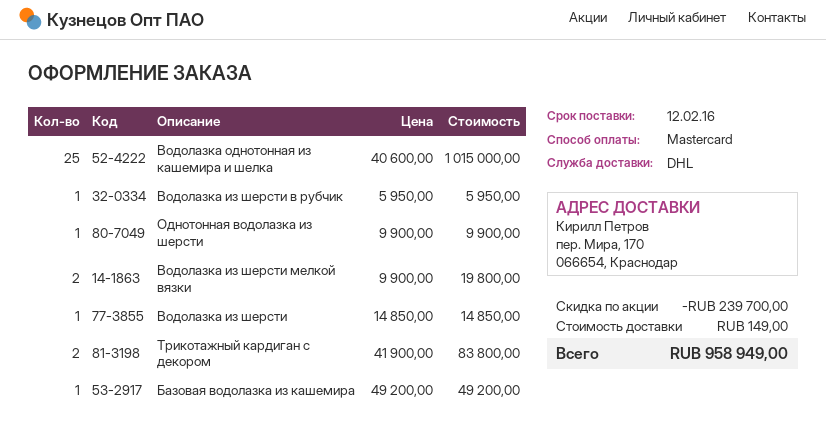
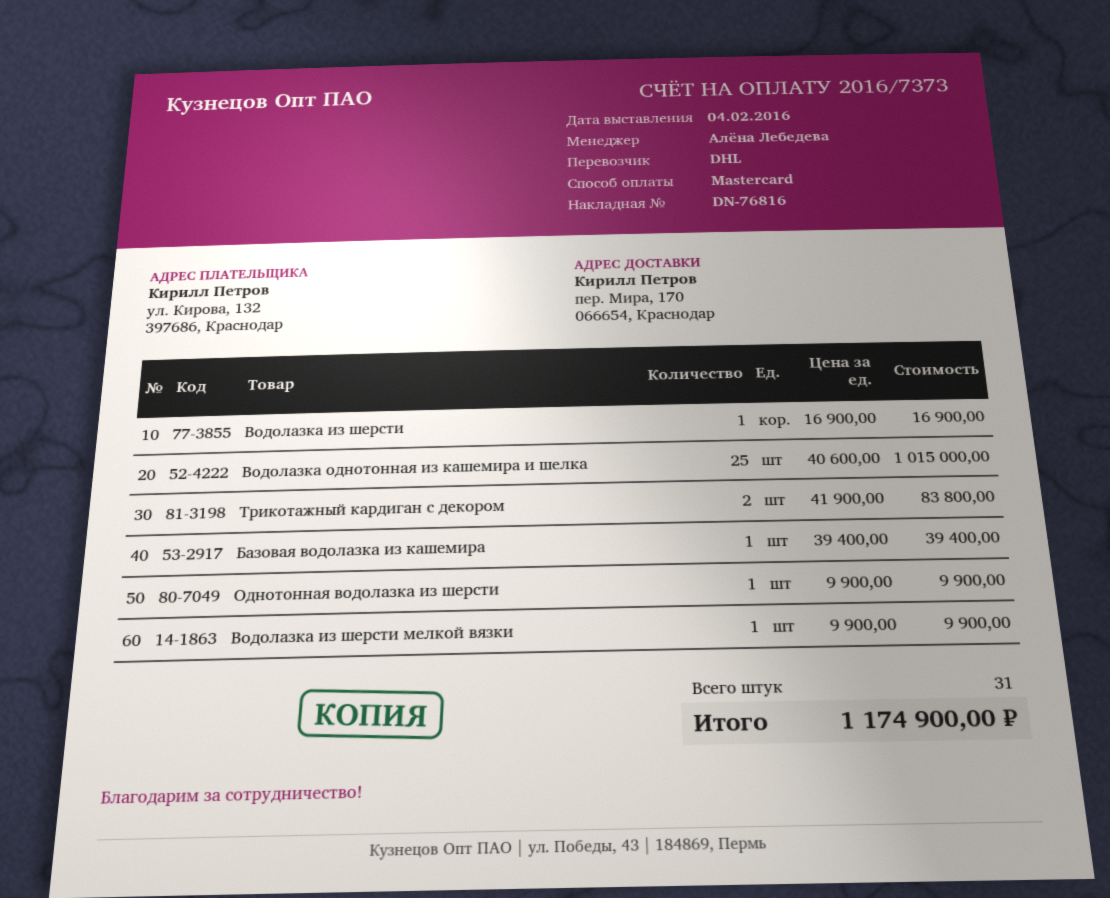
Водолазка из шерсти в рубчик: 1 x 5950.00 = 5950.00 -> none
Водолазка из шерсти мелкой вязки: 2 x 9900.00 = 19800.00 -> 1 x 9900.00 = 9900.00
Водолазка из шерсти: 1 x 14850.00 = 14850.00 -> 1 x 16900.00 = 16900.00
Базовая водолазка из кашемира: 1 x 49200.00 = 49200.00 -> 1 x 39400.00 = 39400.00
discount: 239700.00 -> none
shipping: 149.00 -> none
total: 958949.00 -> 1174900.00

